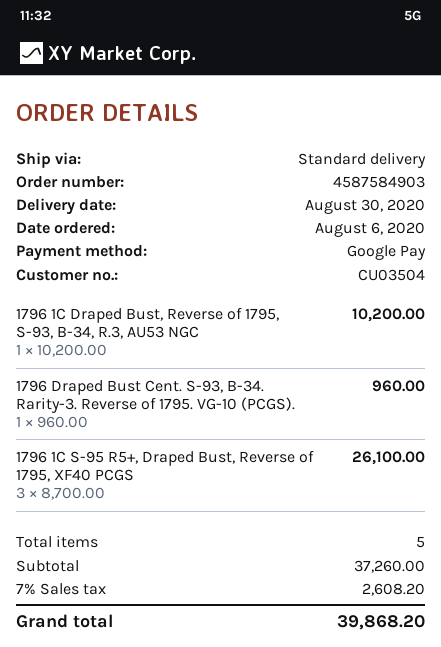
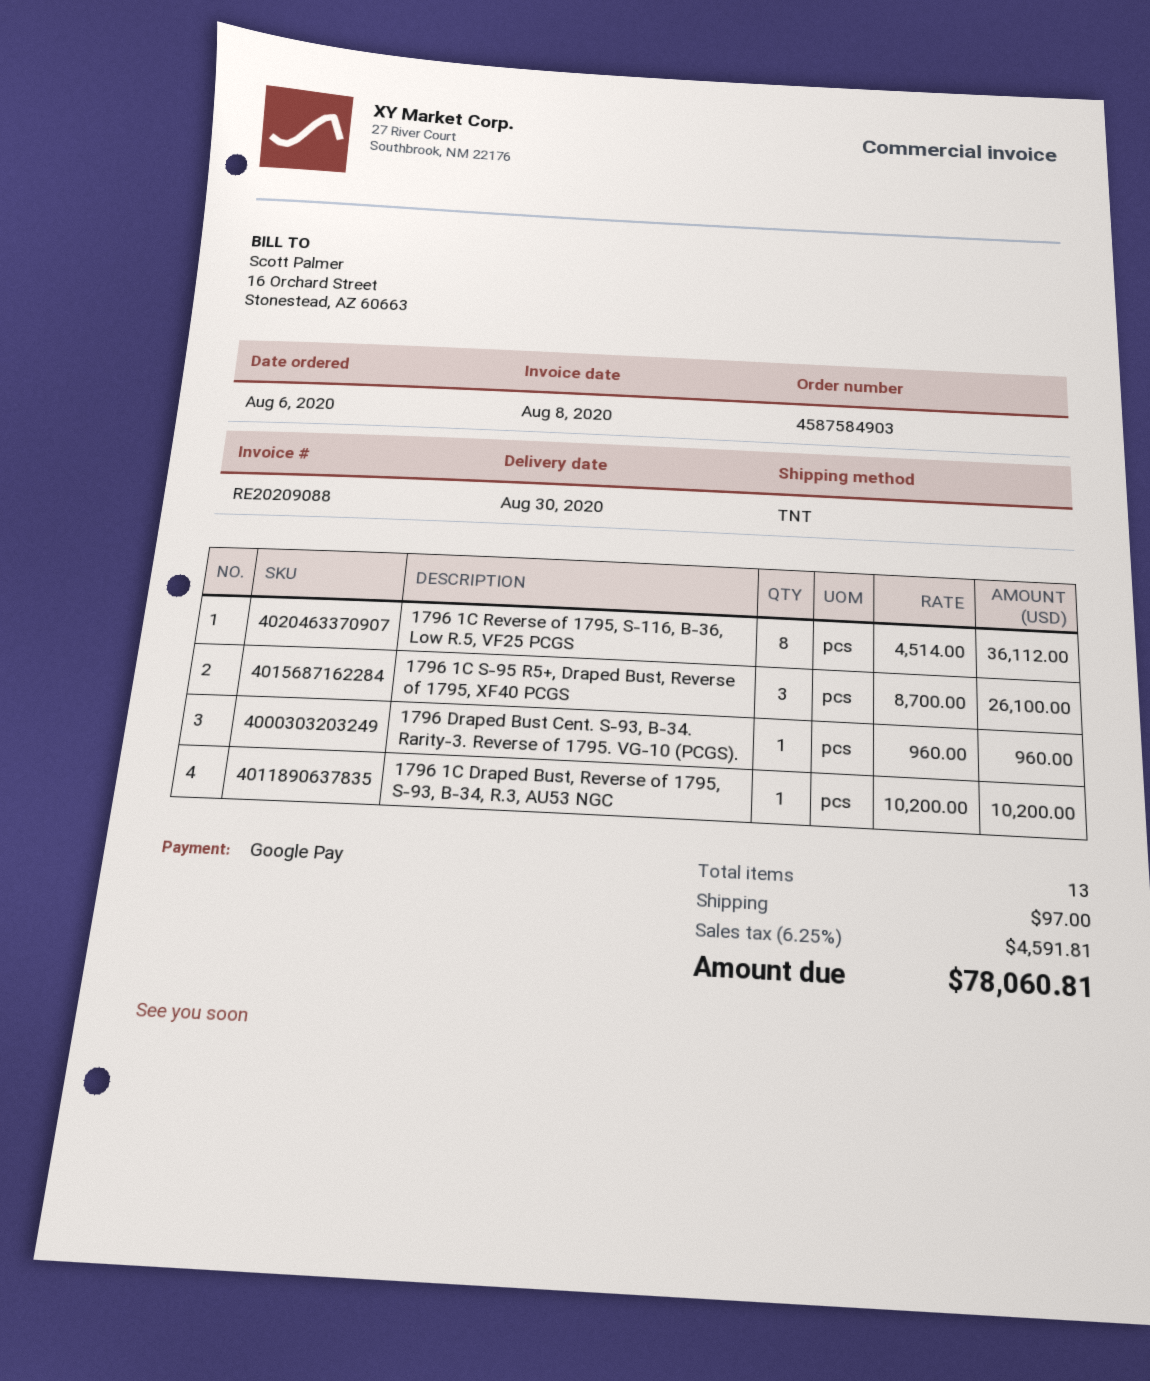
shipping method: standard -> TNT
1796 1C Reverse of 1795, S-116, B-36, Low R.5, VF25 PCGS: none -> 8 x 4514.00 = 36112.00
total quantity: 5 -> 13
shipping: none -> 97.00
tax: 7% = 2608.20 -> 6.25% = 4591.81
total: 39868.20 -> 78060.81

